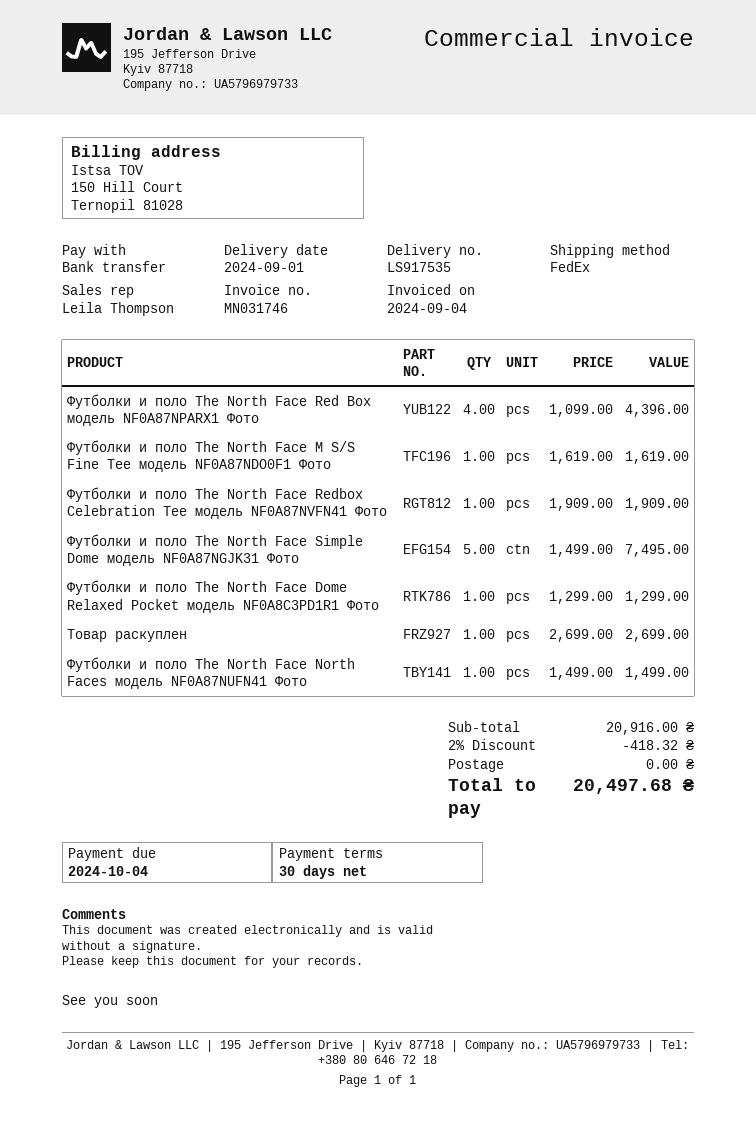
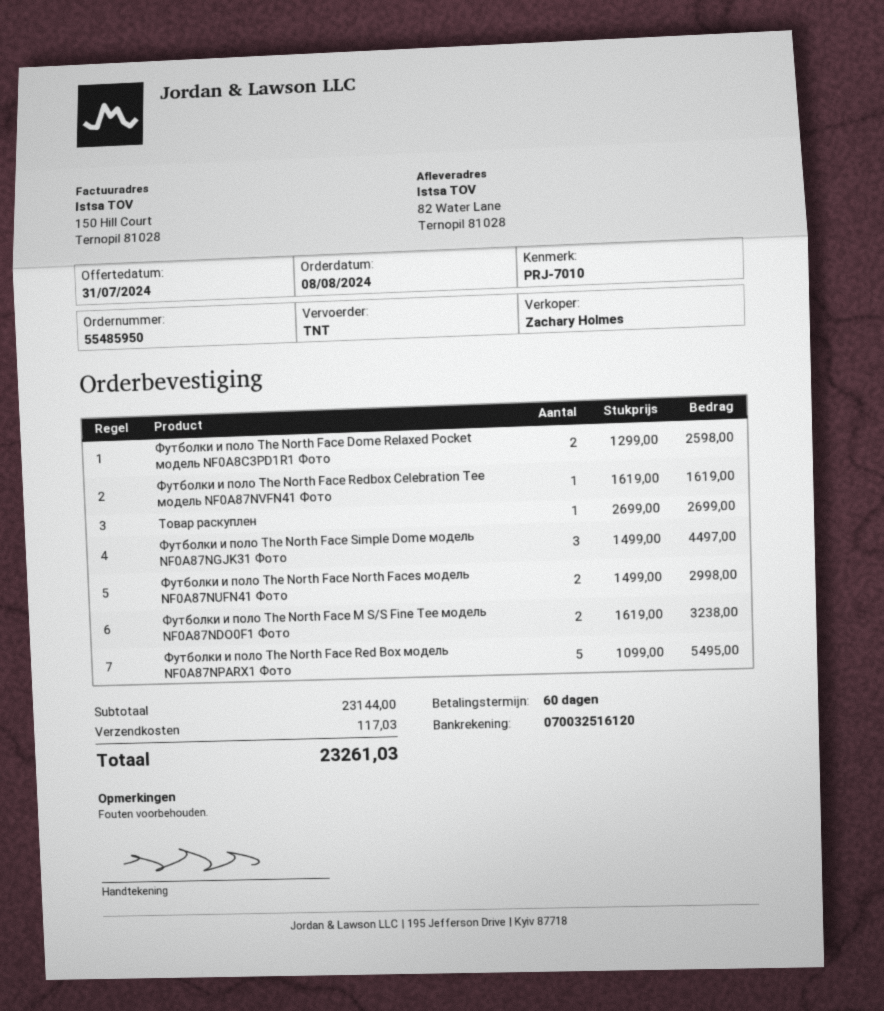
payment terms: 30 days -> 60 days
sales rep: Leila Thompson -> Zachary Holmes
shipping method: FedEx -> TNT
Футболки и поло The North Face Red Box модель NF0A87NPARX1 Фото: 4 x 1099.00 = 4396.00 -> 5 x 1099.00 = 5495.00
Футболки и поло The North Face M S/S Fine Tee модель NF0A87NDO0F1 Фото: 1 x 1619.00 = 1619.00 -> 2 x 1619.00 = 3238.00
Футболки и поло The North Face Redbox Celebration Tee модель NF0A87NVFN41 Фото: 1 x 1909.00 = 1909.00 -> 1 x 1619.00 = 1619.00
Футболки и поло The North Face Simple Dome модель NF0A87NGJK31 Фото: 5 x 1499.00 = 7495.00 -> 3 x 1499.00 = 4497.00
Футболки и поло The North Face Dome Relaxed Pocket модель NF0A8C3PD1R1 Фото: 1 x 1299.00 = 1299.00 -> 2 x 1299.00 = 2598.00
Футболки и поло The North Face North Faces модель NF0A87NUFN41 Фото: 1 x 1499.00 = 1499.00 -> 2 x 1499.00 = 2998.00
subtotal: 20916.00 -> 23144.00
discount: 2% = 418.32 -> none
shipping: 0.00 -> 117.03
total: 20497.68 -> 23261.03

